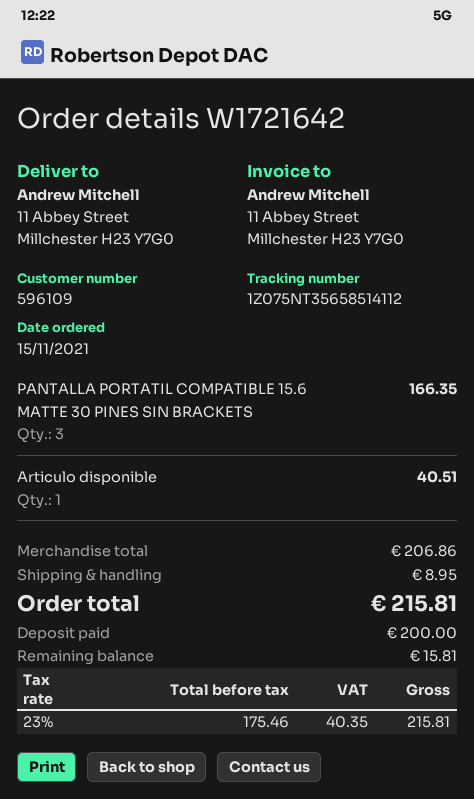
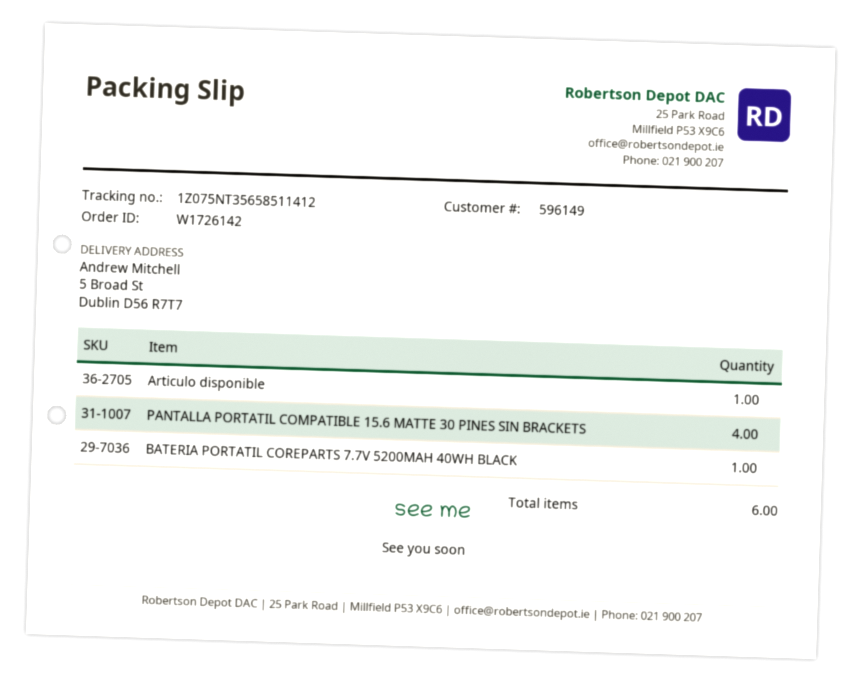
order number: W1721642 -> W1726142
customer number: 596109 -> 596149
tracking number: 1Z075NT35658514112 -> 1Z075NT35658511412
ship to: 11 Abbey Street, Millchester H23 Y7G0 -> 5 Broad St, Dublin D56 R7T7
PANTALLA PORTATIL COMPATIBLE 15.6 MATTE 30 PINES SIN BRACKETS: 3 -> 4
BATERIA PORTATIL COREPARTS 7.7V 5200MAH 40WH BLACK: none -> 1

